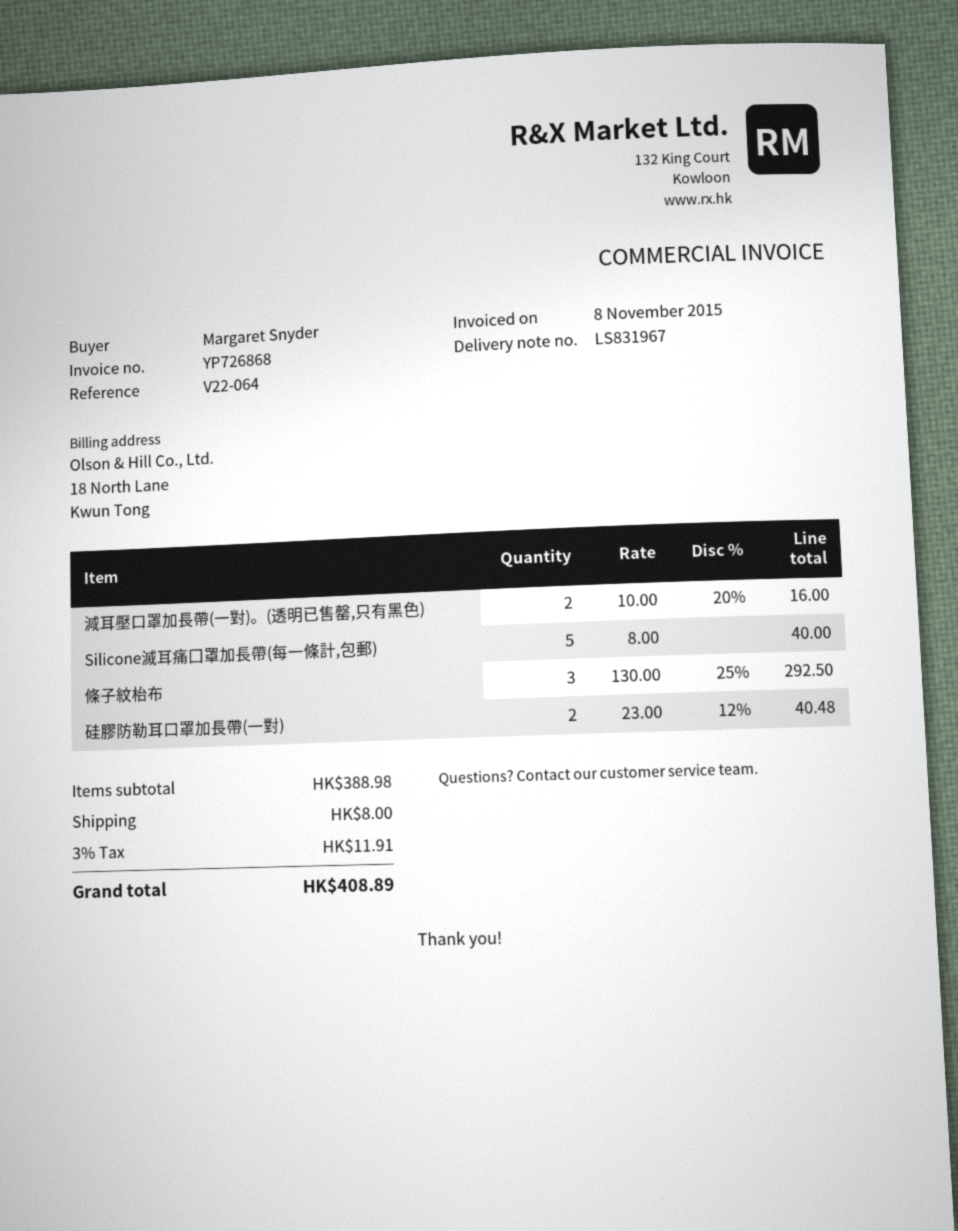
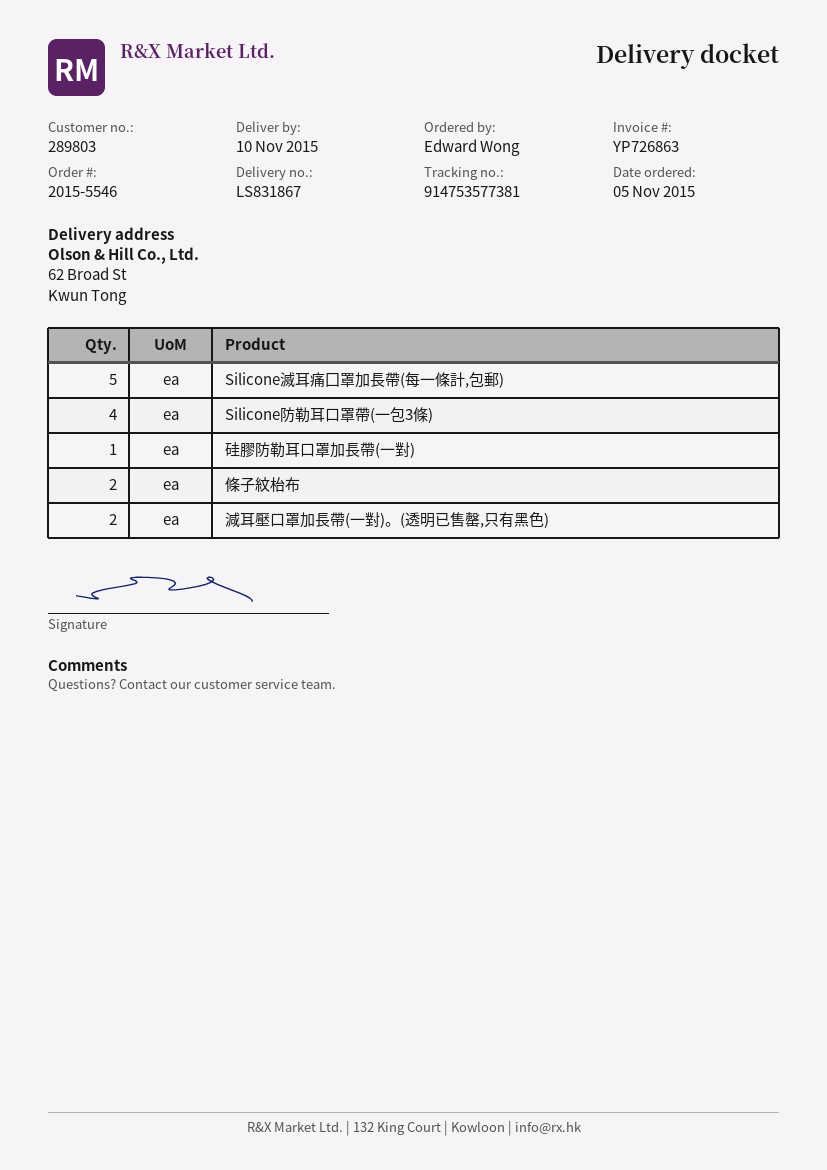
delivery note number: LS831967 -> LS831867
invoice number: YP726868 -> YP726863
ordered by: Margaret Snyder -> Edward Wong
條子紋枱布: 3 -> 2
硅膠防勒耳口罩加長帶(一對): 2 -> 1
Silicone防勒耳口罩帶(一包3條): none -> 4

